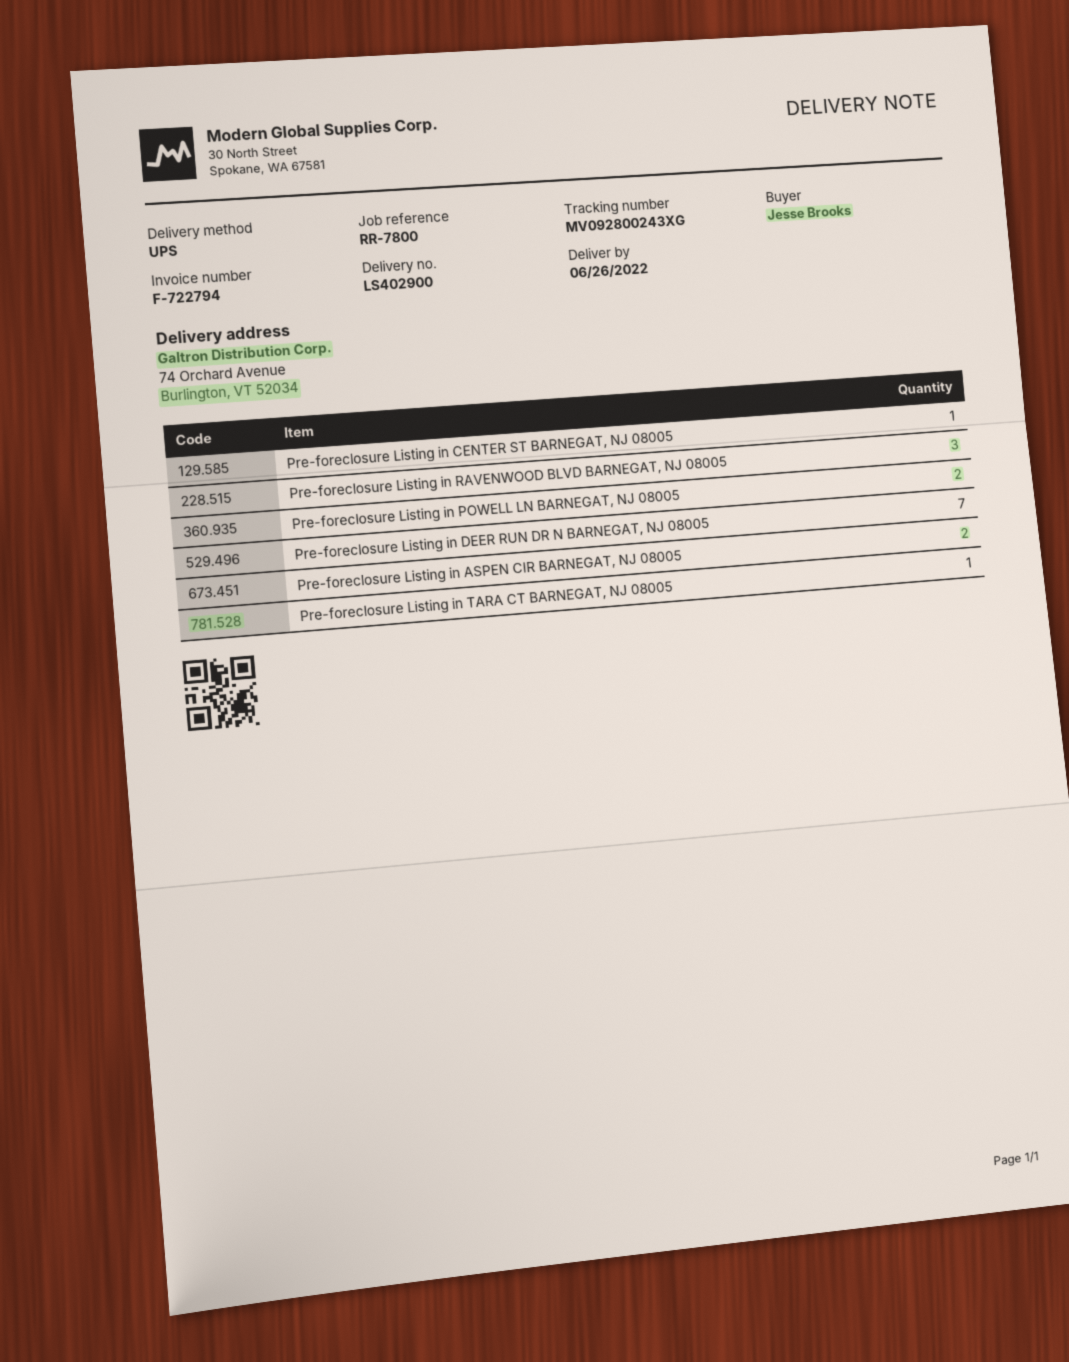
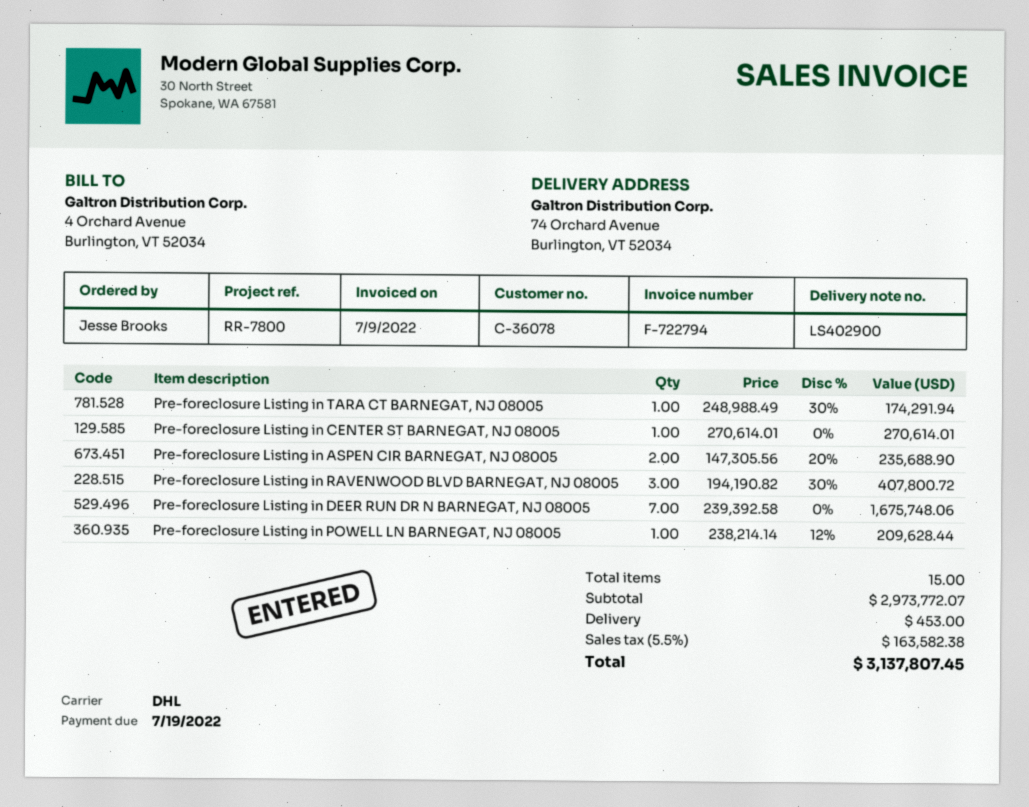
shipping method: UPS -> DHL
Pre-foreclosure Listing in POWELL LN BARNEGAT, NJ 08005: 2 -> 1

